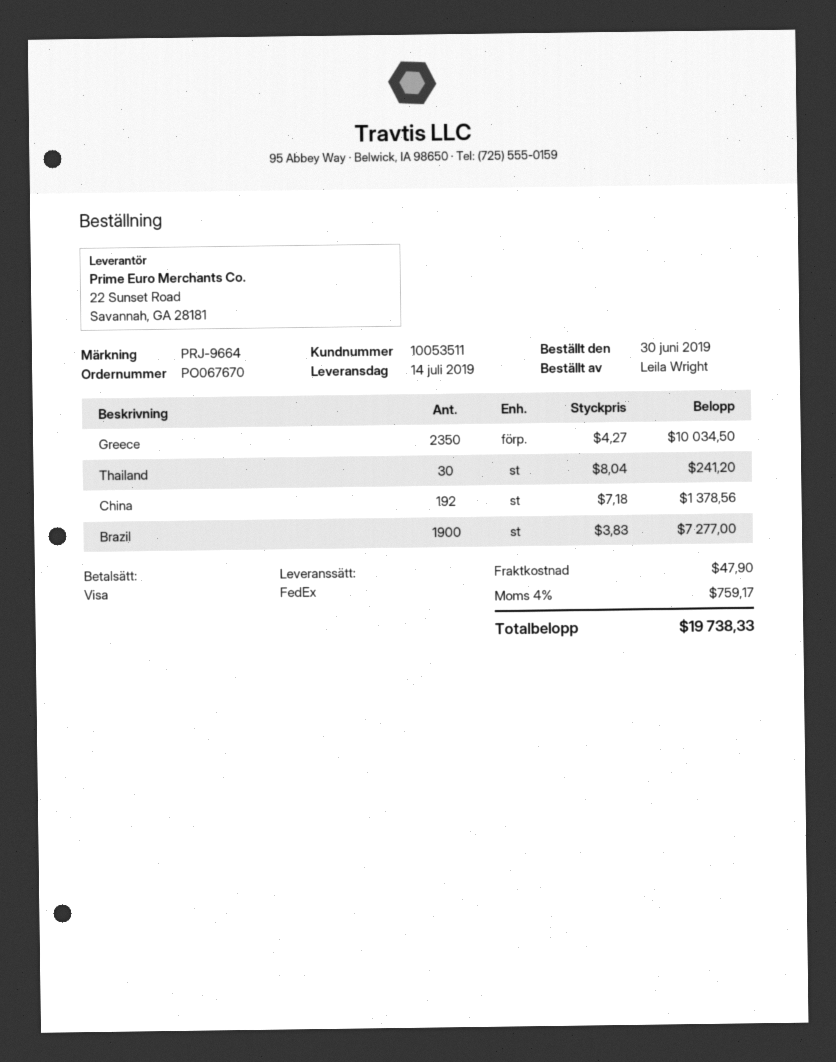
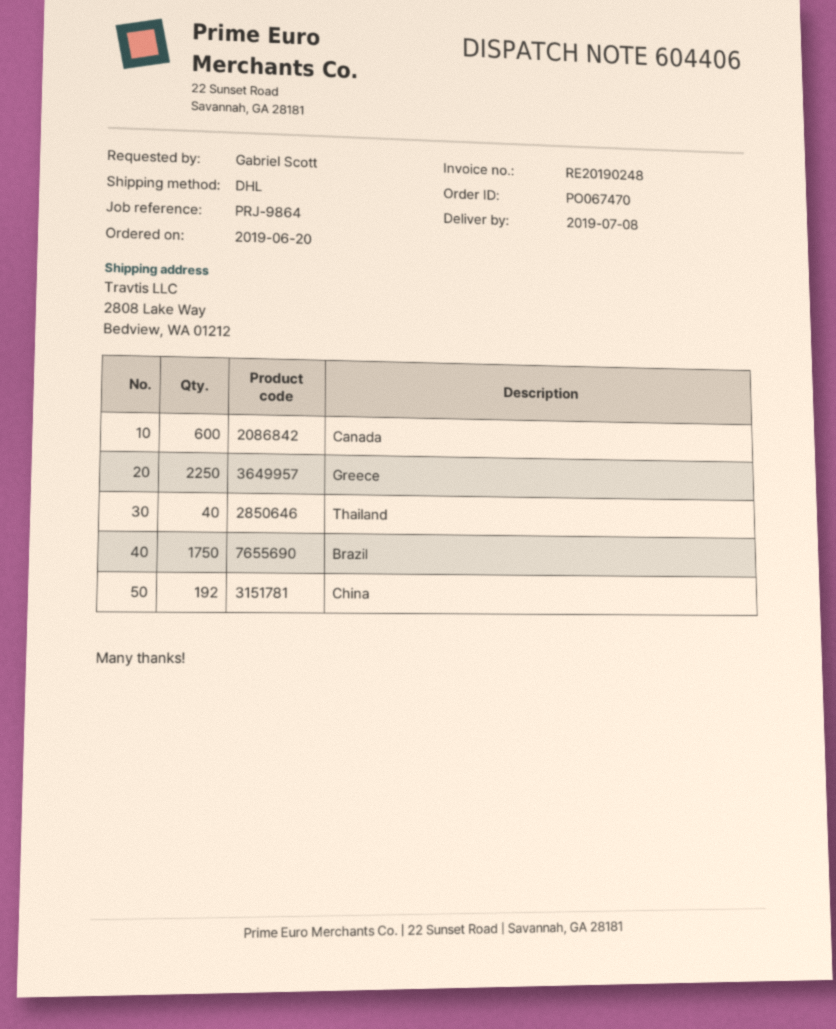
order number: PO067670 -> PO067470
order date: 2019-06-30 -> 2019-06-20
delivery date: 2019-07-14 -> 2019-07-08
reference: PRJ-9664 -> PRJ-9864
ordered by: Leila Wright -> Gabriel Scott
shipping method: FedEx -> DHL
Greece: 2350 -> 2250
Thailand: 30 -> 40
Brazil: 1900 -> 1750
Canada: none -> 600

